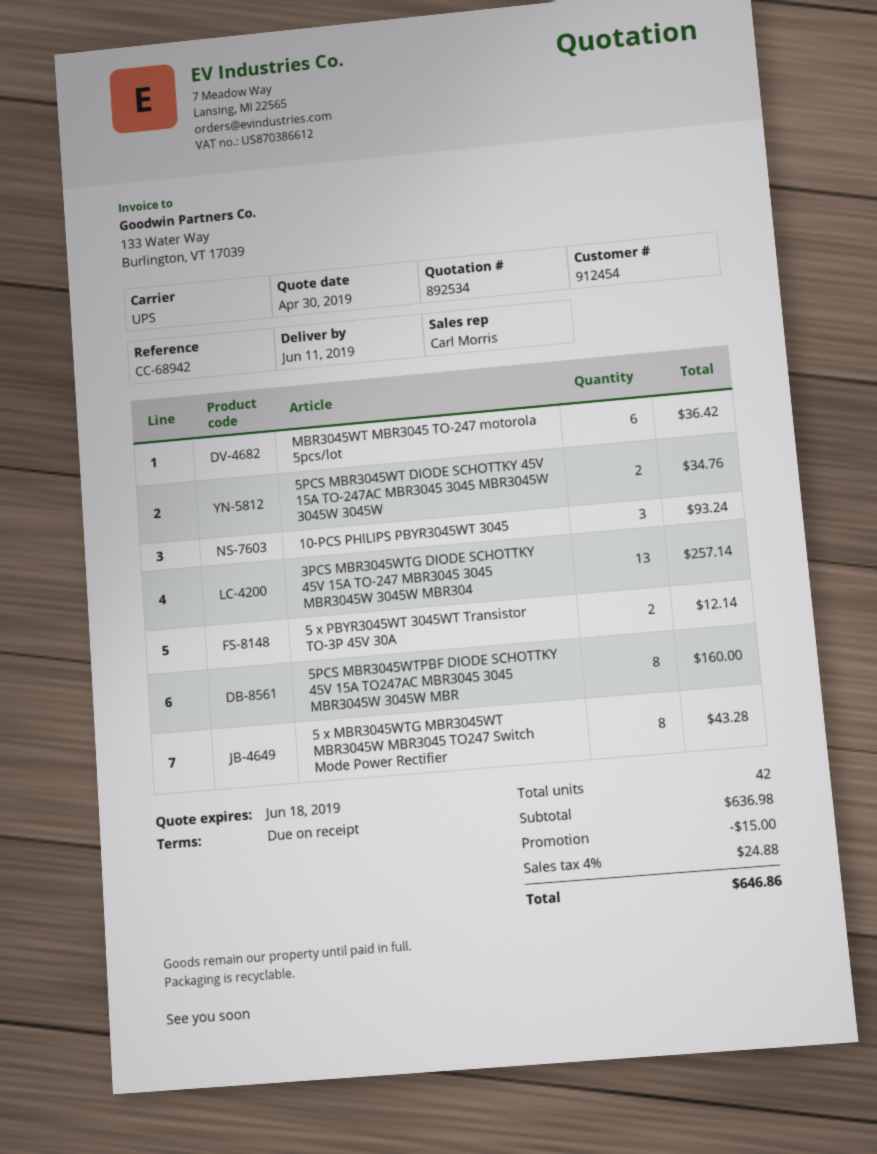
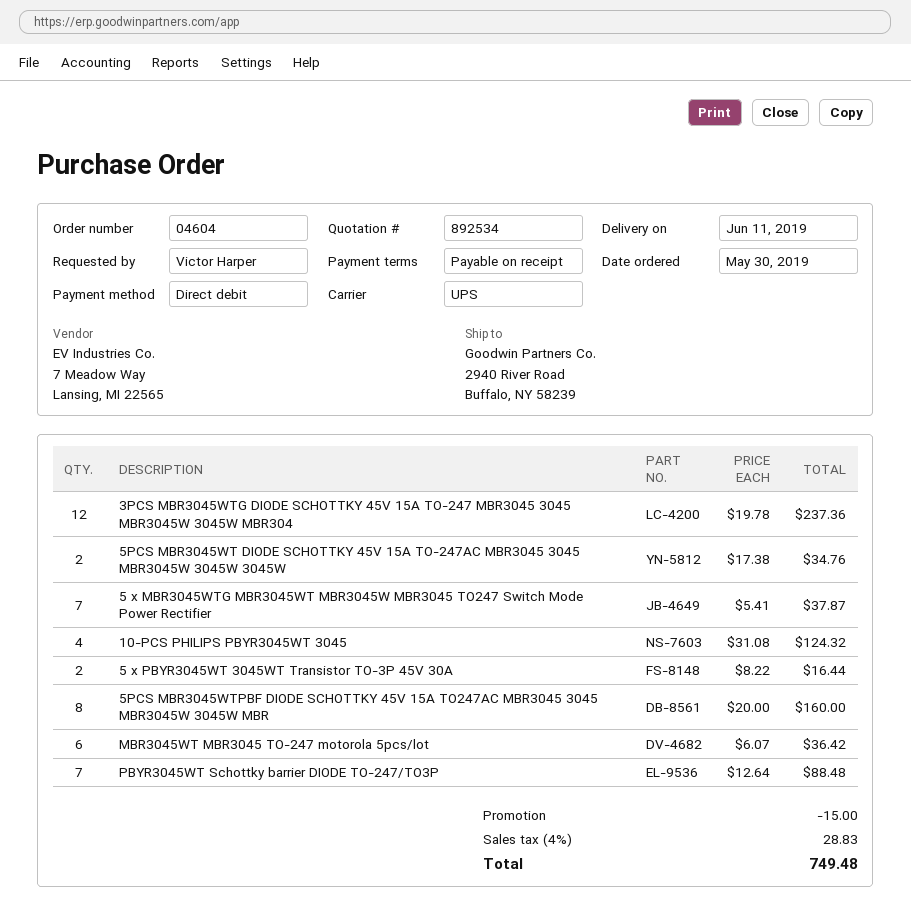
10-PCS PHILIPS PBYR3045WT 3045: 3 for 93.24 -> 4 for 124.32
3PCS MBR3045WTG DIODE SCHOTTKY 45V 15A TO-247 MBR3045 3045 MBR3045W 3045W MBR304: 13 for 257.14 -> 12 for 237.36
5 x PBYR3045WT 3045WT Transistor TO-3P 45V 30A: 2 for 12.14 -> 2 for 16.44
5 x MBR3045WTG MBR3045WT MBR3045W MBR3045 TO247 Switch Mode Power Rectifier: 8 for 43.28 -> 7 for 37.87
PBYR3045WT Schottky barrier DIODE TO-247/TO3P: none -> 7 for 88.48
tax: 4% = 24.88 -> 4% = 28.83
total: 646.86 -> 749.48

